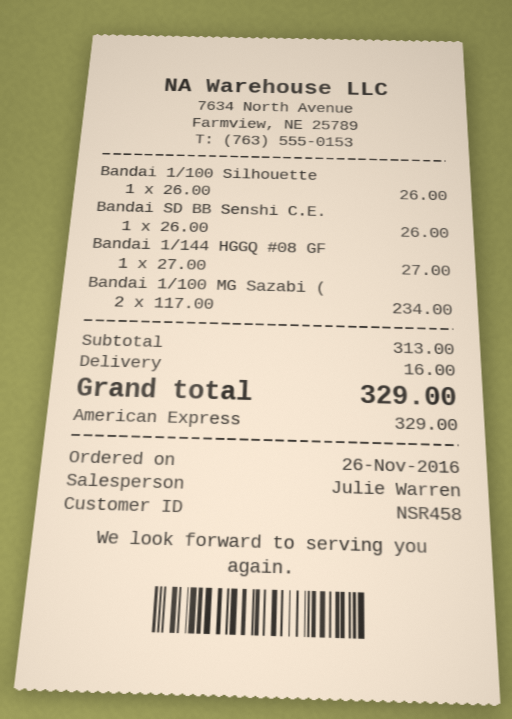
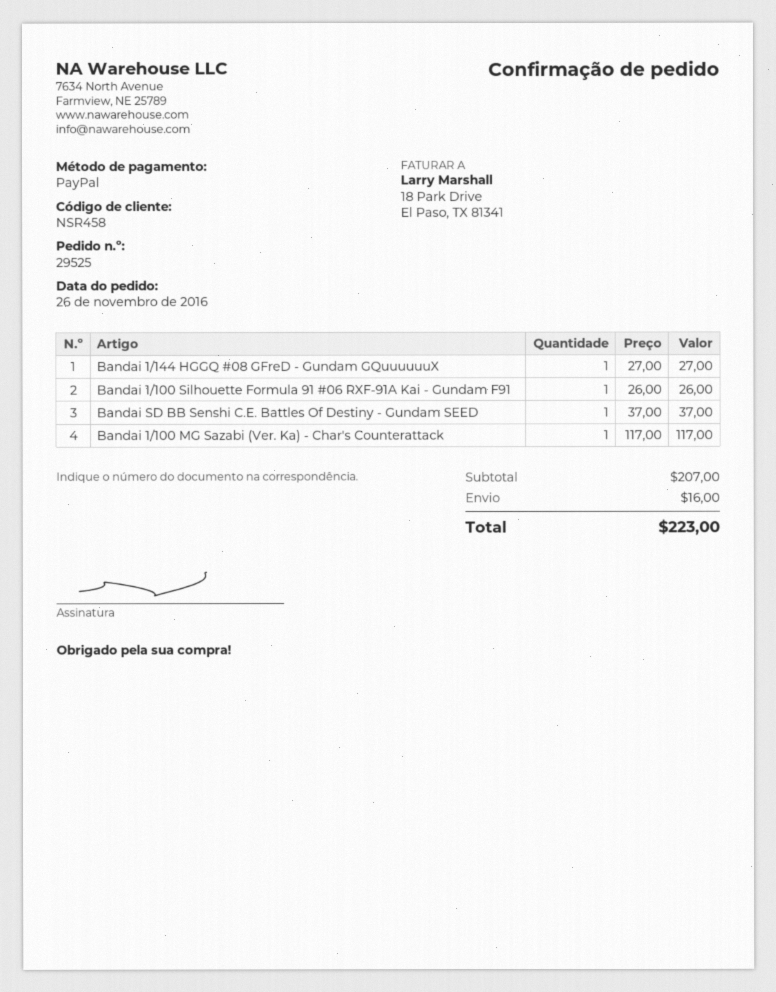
payment method: American Express -> PayPal
Bandai SD BB Senshi C.E.: 1 x 26.00 = 26.00 -> 1 x 37.00 = 37.00
Bandai 1/100 MG Sazabi (: 2 x 117.00 = 234.00 -> 1 x 117.00 = 117.00
subtotal: 313.00 -> 207.00
total: 329.00 -> 223.00

